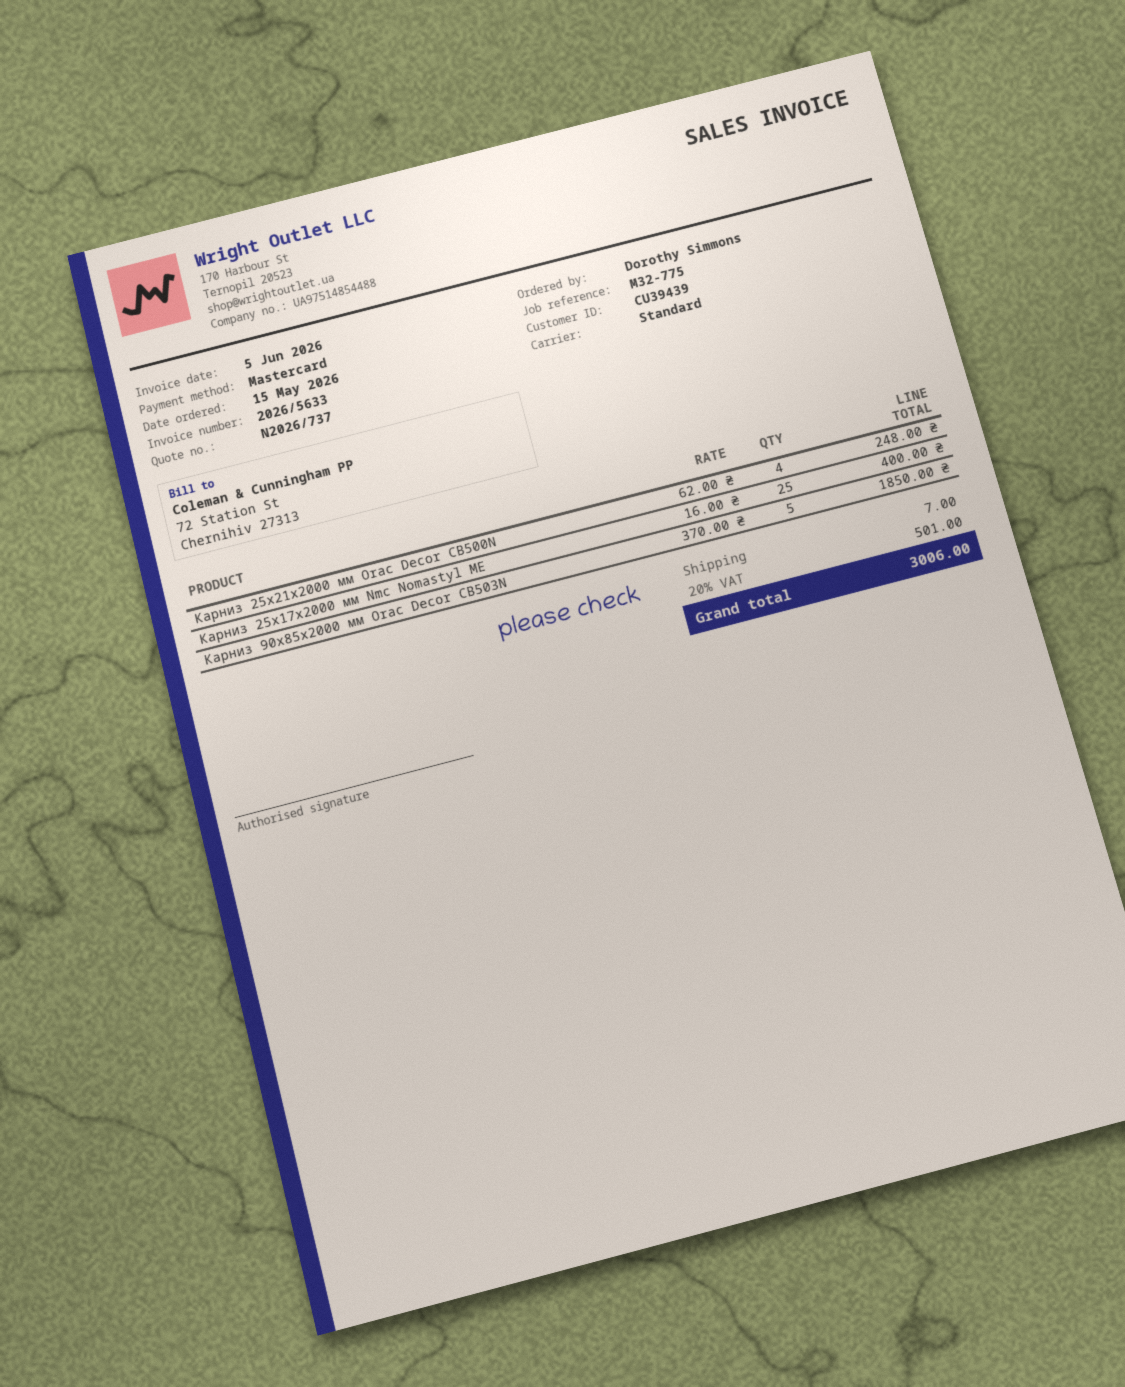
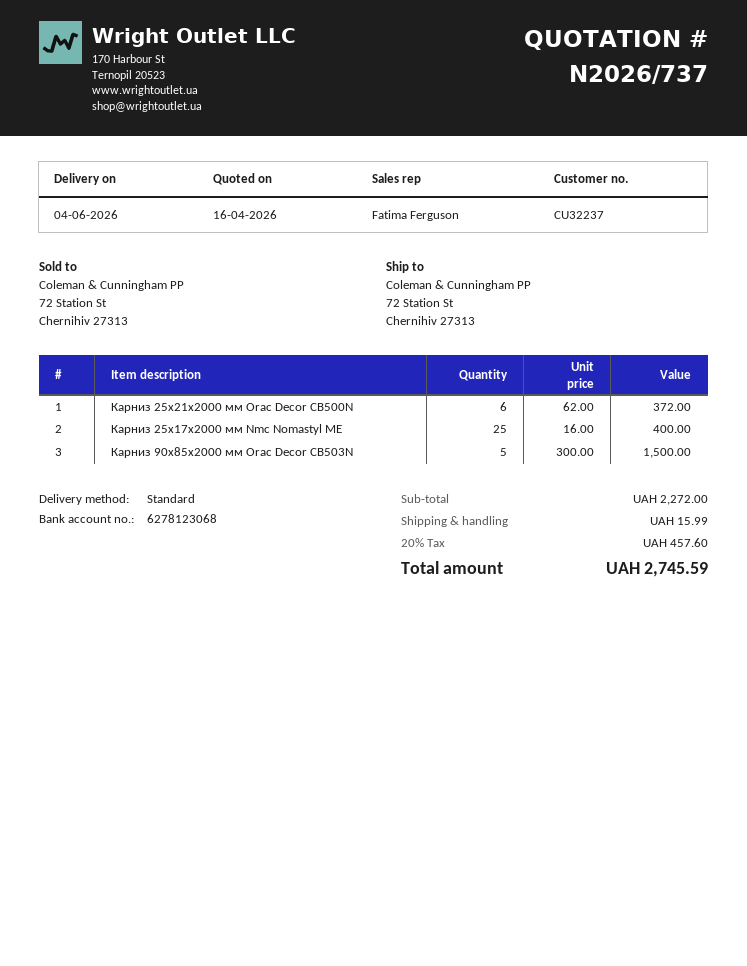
customer number: CU39439 -> CU32237
Карниз 25x21x2000 мм Orac Decor CB500N: 4 x 62.00 = 248.00 -> 6 x 62.00 = 372.00
Карниз 90x85x2000 мм Orac Decor CB503N: 5 x 370.00 = 1850.00 -> 5 x 300.00 = 1500.00
shipping: 7.00 -> 15.99
tax: 20% = 501.00 -> 20% = 457.60
total: 3006.00 -> 2745.59

